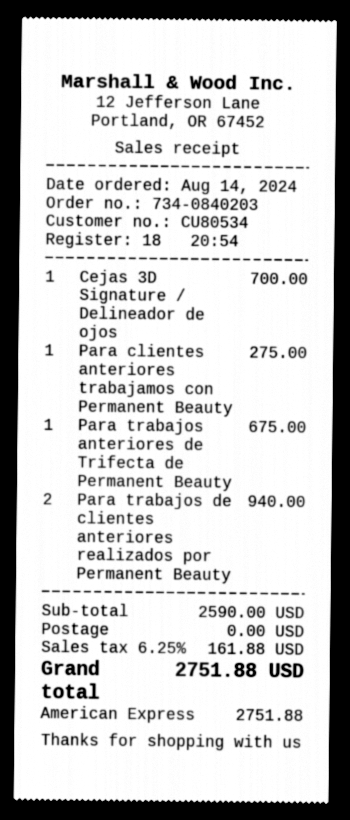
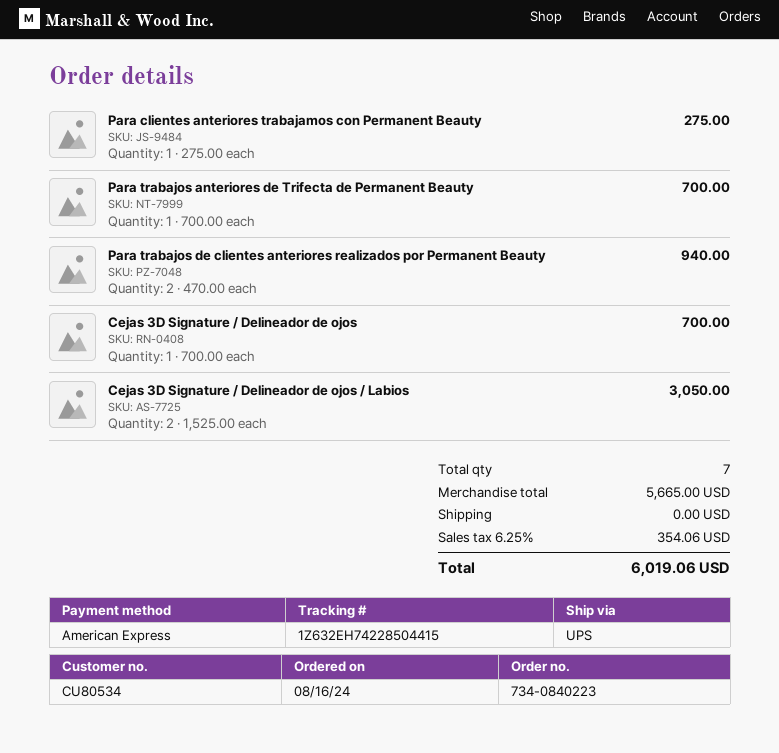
order number: 734-0840203 -> 734-0840223
order date: 2024-08-14 -> 2024-08-16
Para trabajos anteriores de Trifecta de Permanent Beauty: 1 for 675.00 -> 1 for 700.00
Cejas 3D Signature / Delineador de ojos / Labios: none -> 2 for 3050.00
subtotal: 2590.00 -> 5665.00
tax: 6.25% = 161.88 -> 6.25% = 354.06
total: 2751.88 -> 6019.06

